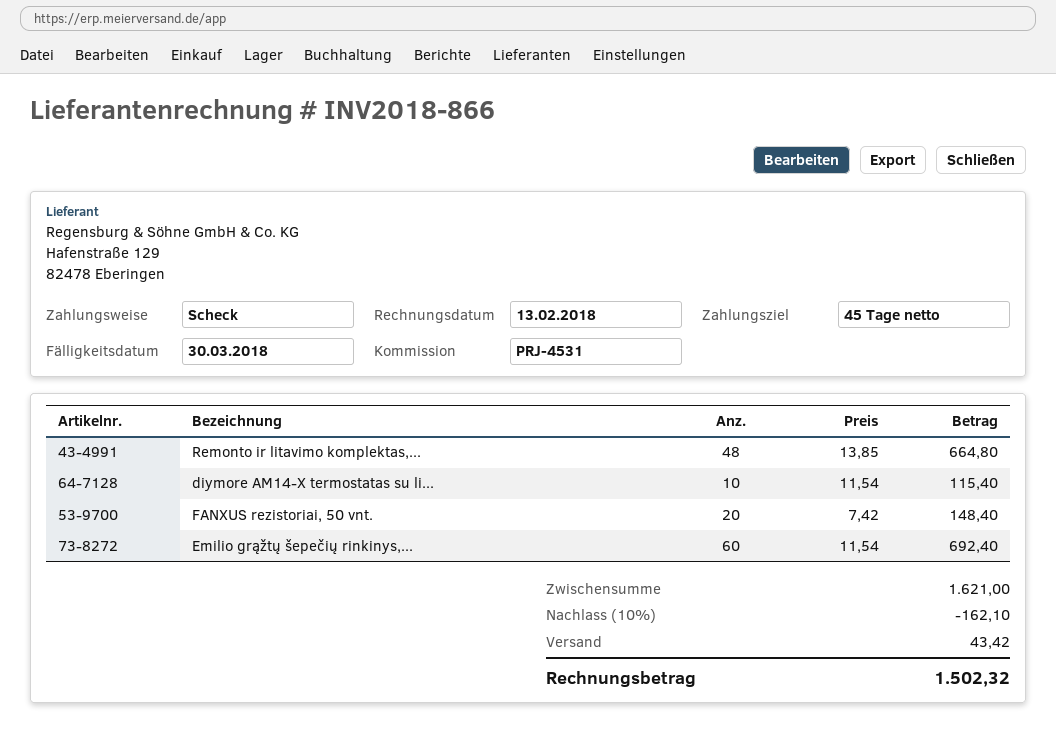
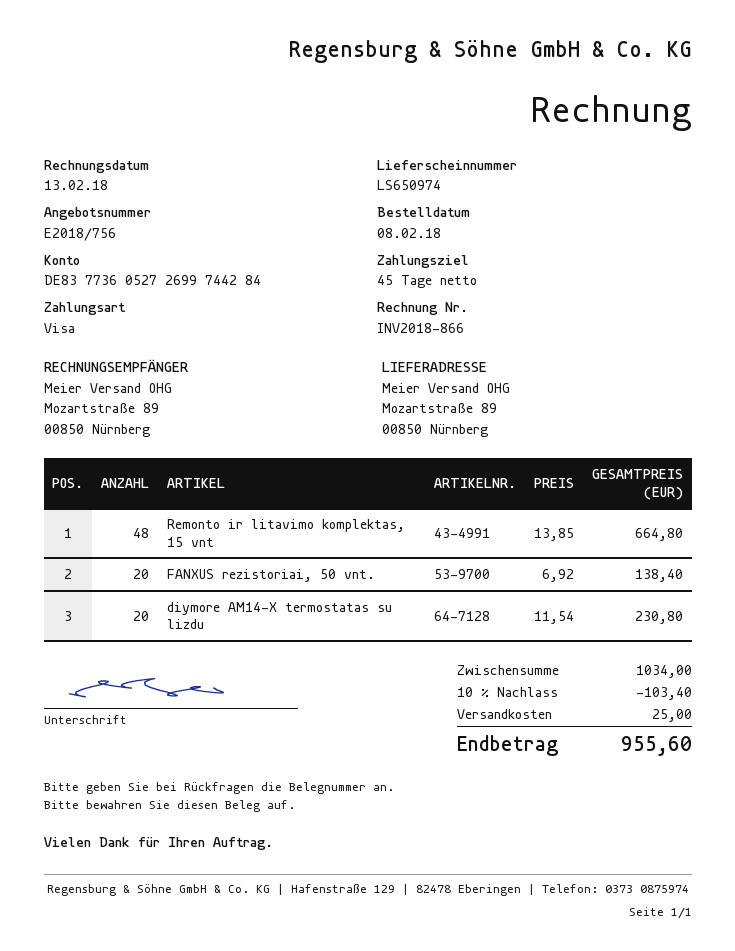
payment method: cheque -> Visa
diymore AM14-X termostatas su li...: 10 x 11.54 = 115.40 -> 20 x 11.54 = 230.80
FANXUS rezistoriai, 50 vnt.: 20 x 7.42 = 148.40 -> 20 x 6.92 = 138.40
Emilio grąžtų šepečių rinkinys,...: 60 x 11.54 = 692.40 -> none
subtotal: 1621.00 -> 1034.00
discount: 10% = 162.10 -> 10% = 103.40
shipping: 43.42 -> 25.00
total: 1502.32 -> 955.60

